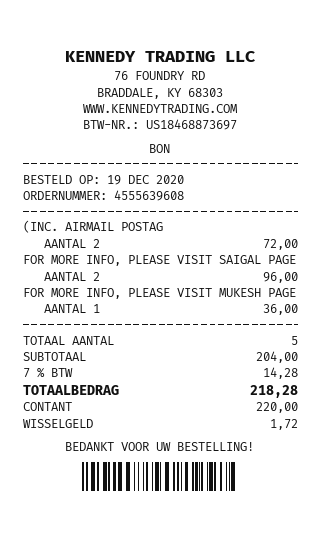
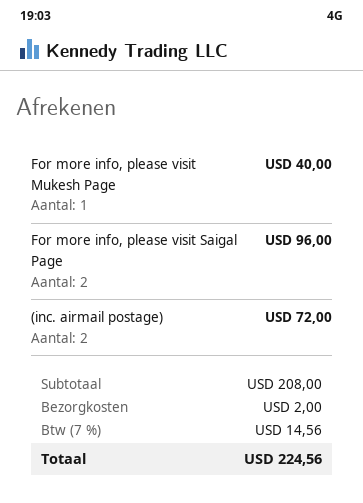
FOR MORE INFO, PLEASE VISIT MUKESH PAGE: 1 for 36.00 -> 1 for 40.00
subtotal: 204.00 -> 208.00
shipping: none -> 2.00
tax: 7% = 14.28 -> 7% = 14.56
total: 218.28 -> 224.56

